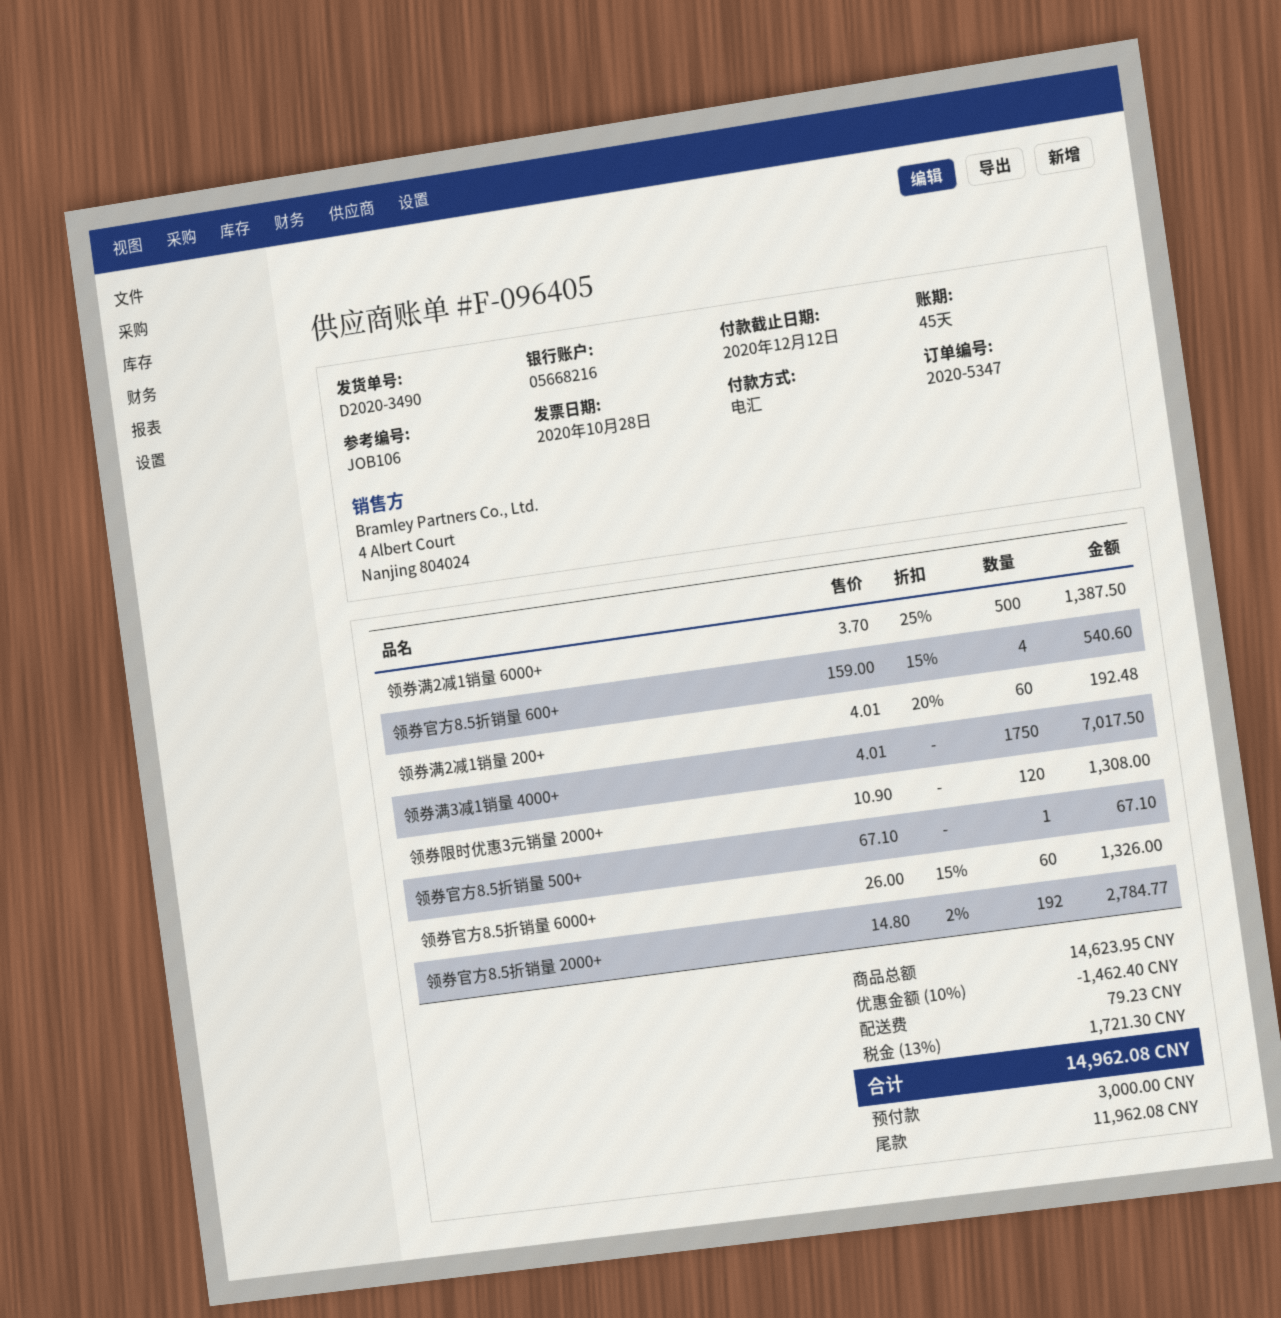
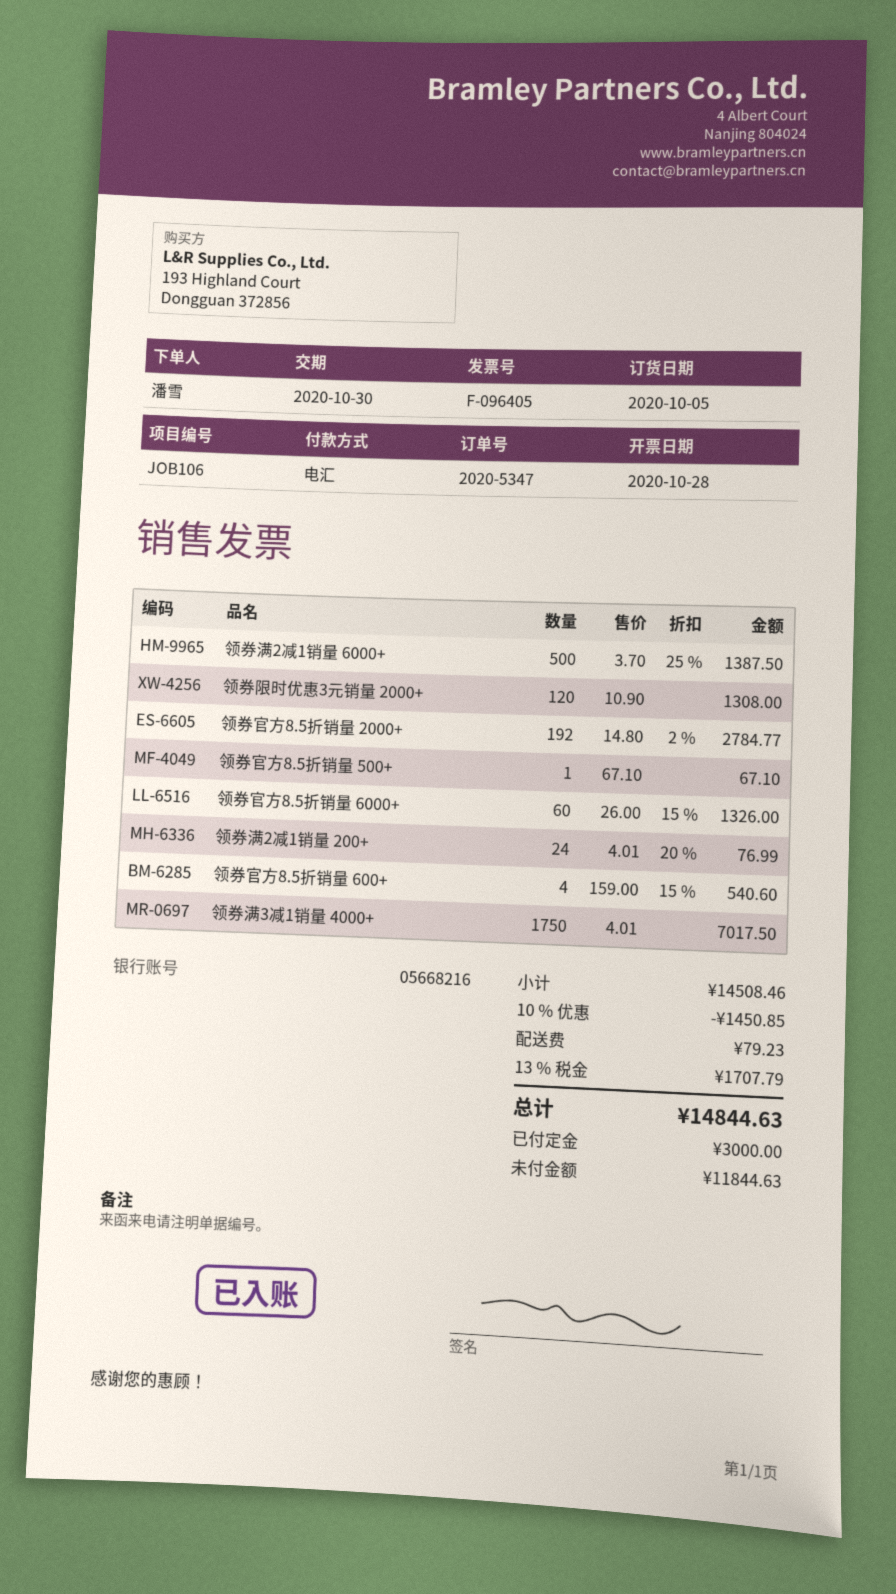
领券满2减1销量 200+: 60 x 4.01 - 20% = 192.48 -> 24 x 4.01 - 20% = 76.99
subtotal: 14623.95 -> 14508.46
discount: 10% = 1462.40 -> 10% = 1450.85
tax: 13% = 1721.30 -> 13% = 1707.79
total: 14962.08 -> 14844.63
balance: 11962.08 -> 11844.63

